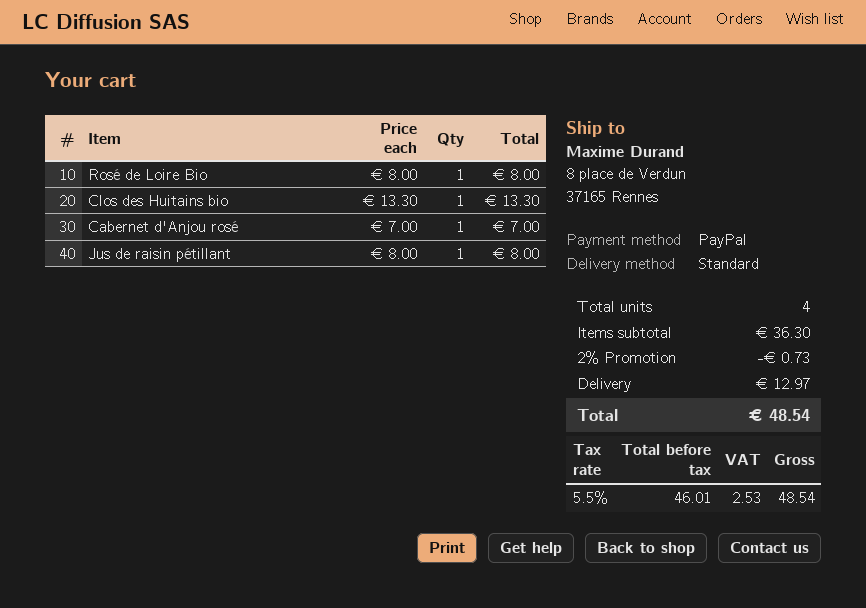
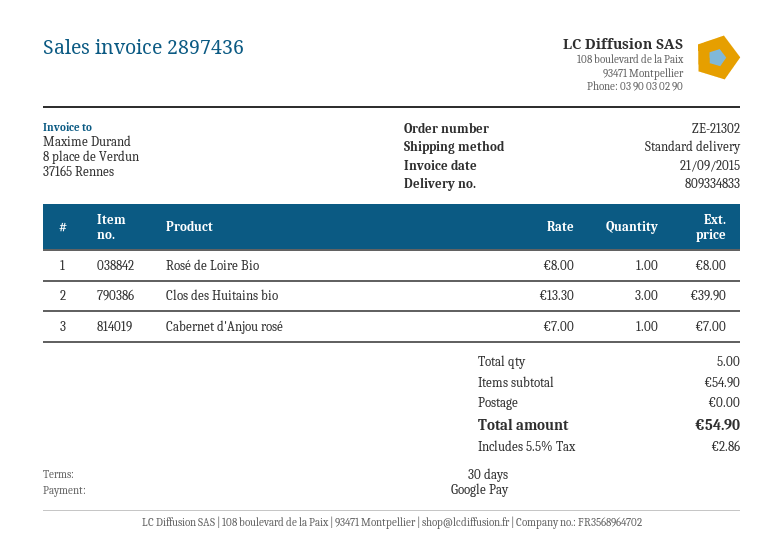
payment method: PayPal -> Google Pay
Clos des Huitains bio: 1 x 13.30 = 13.30 -> 3 x 13.30 = 39.90
Jus de raisin pétillant: 1 x 8.00 = 8.00 -> none
total quantity: 4 -> 5
subtotal: 36.30 -> 54.90
discount: 2% = 0.73 -> none
shipping: 12.97 -> 0.00
tax: 5.5% = 2.53 -> 5.5% = 2.86
total: 48.54 -> 54.90

